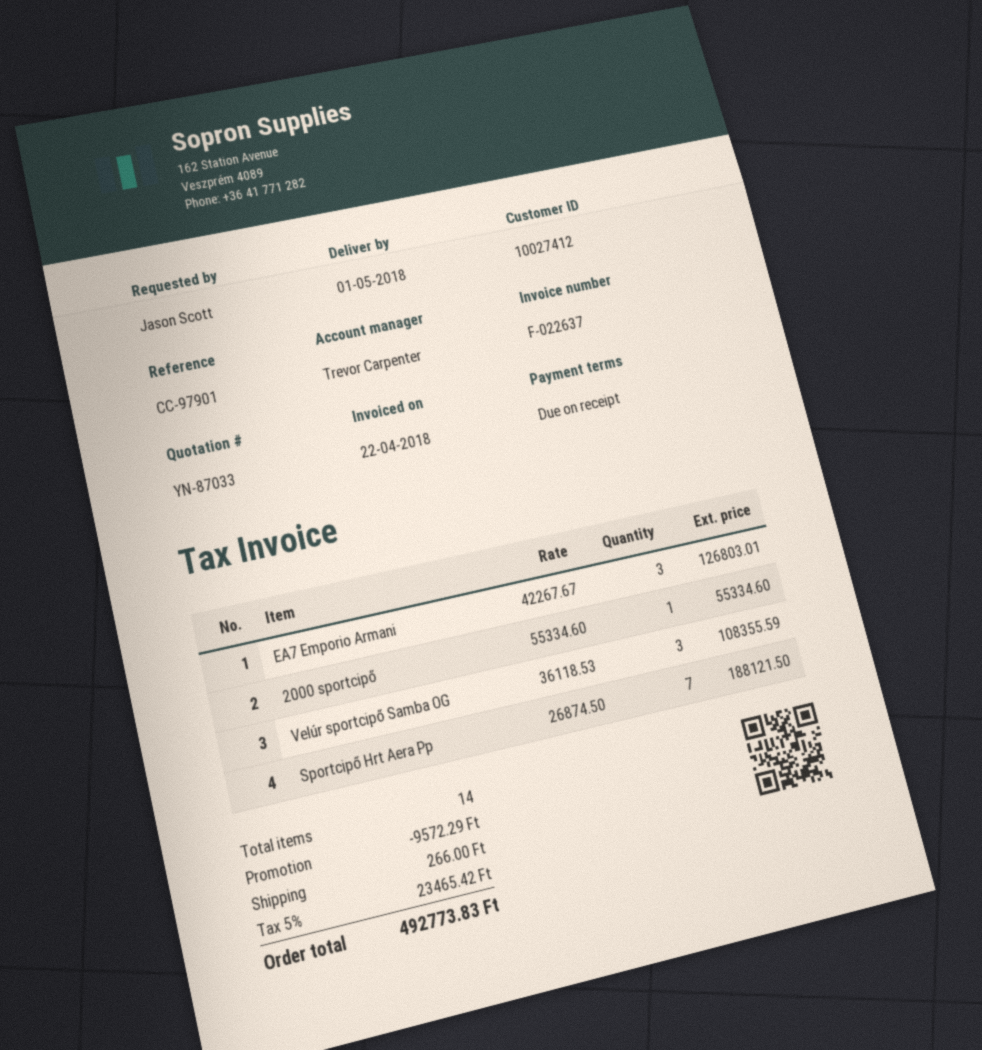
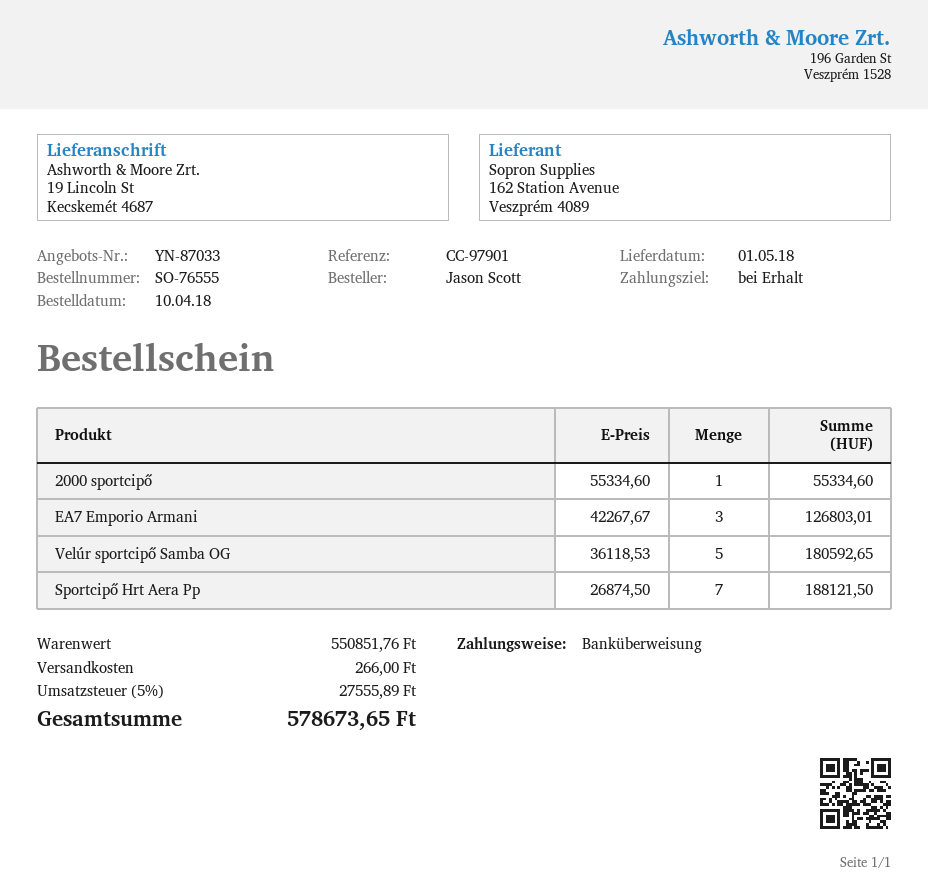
Velúr sportcipő Samba OG: 3 x 36118.53 = 108355.59 -> 5 x 36118.53 = 180592.65
discount: 9572.29 -> none
tax: 5% = 23465.42 -> 5% = 27555.89
total: 492773.83 -> 578673.65

